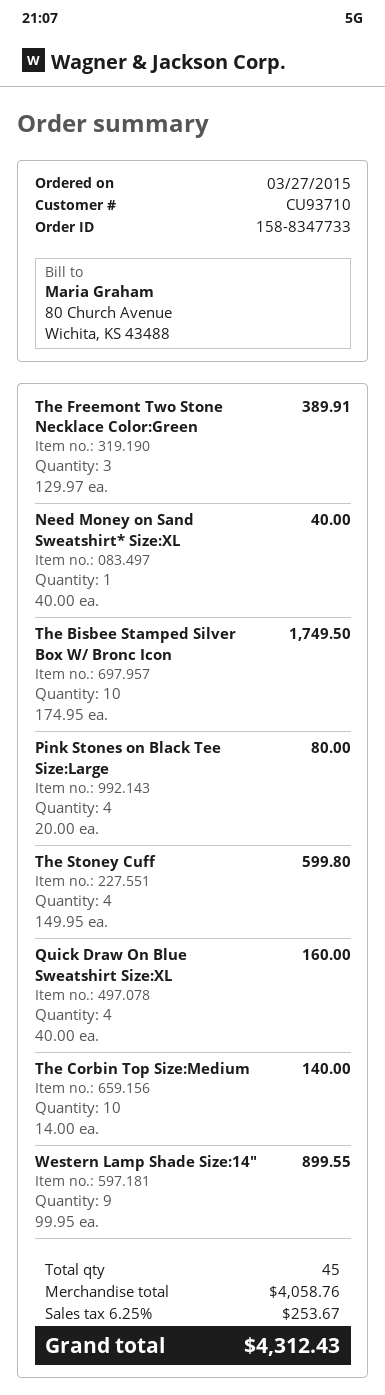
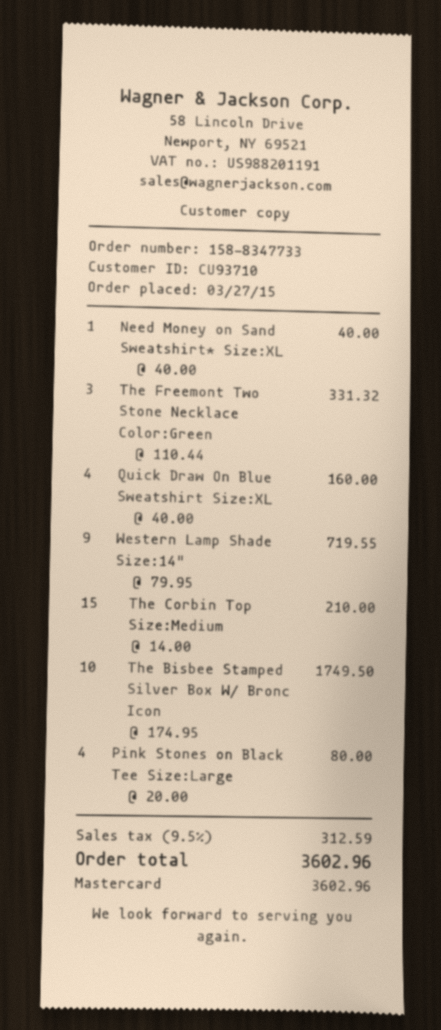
The Freemont Two Stone Necklace Color:Green: 3 x 129.97 = 389.91 -> 3 x 110.44 = 331.32
The Stoney Cuff: 4 x 149.95 = 599.80 -> none
The Corbin Top Size:Medium: 10 x 14.00 = 140.00 -> 15 x 14.00 = 210.00
Western Lamp Shade Size:14": 9 x 99.95 = 899.55 -> 9 x 79.95 = 719.55
tax: 6.25% = 253.67 -> 9.5% = 312.59
total: 4312.43 -> 3602.96

